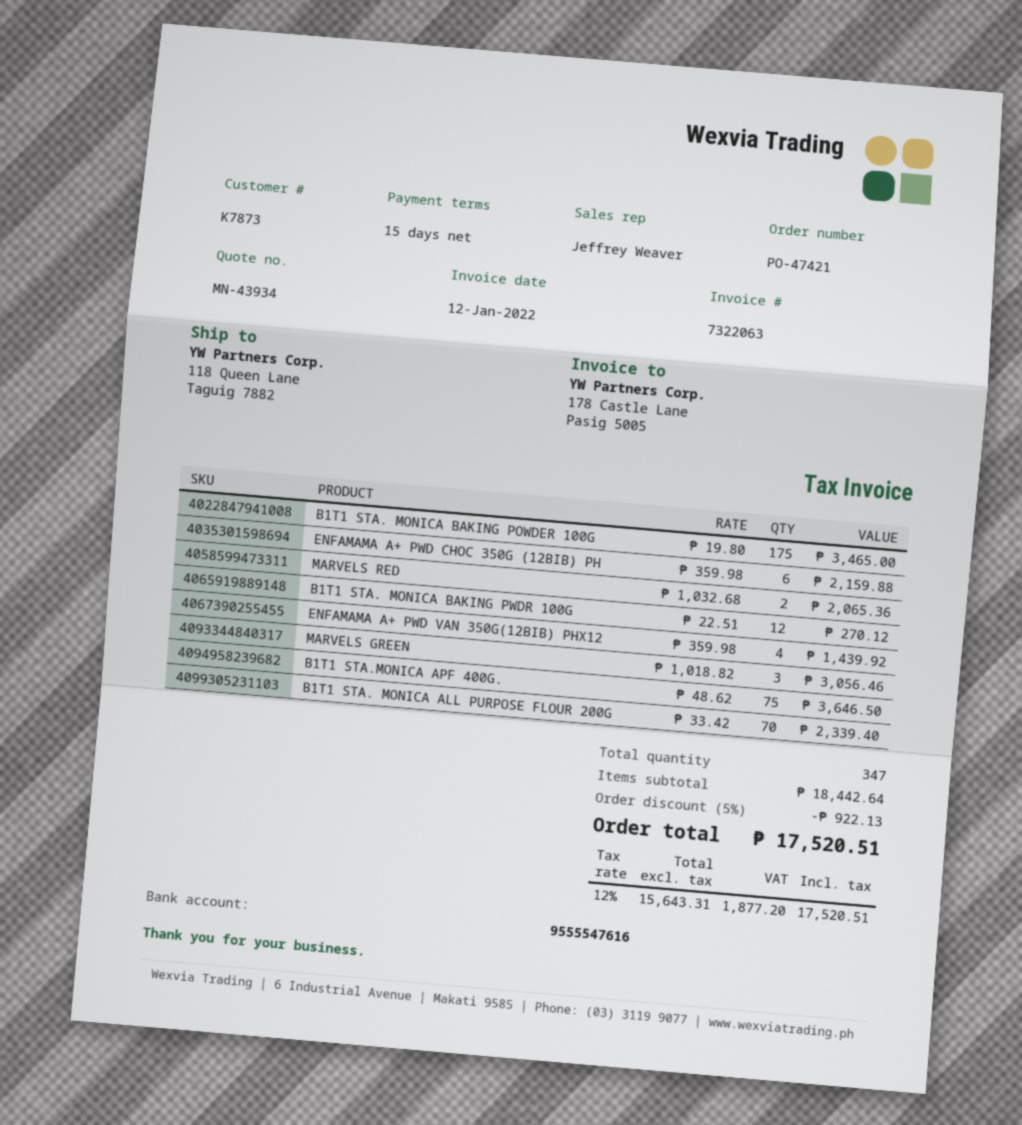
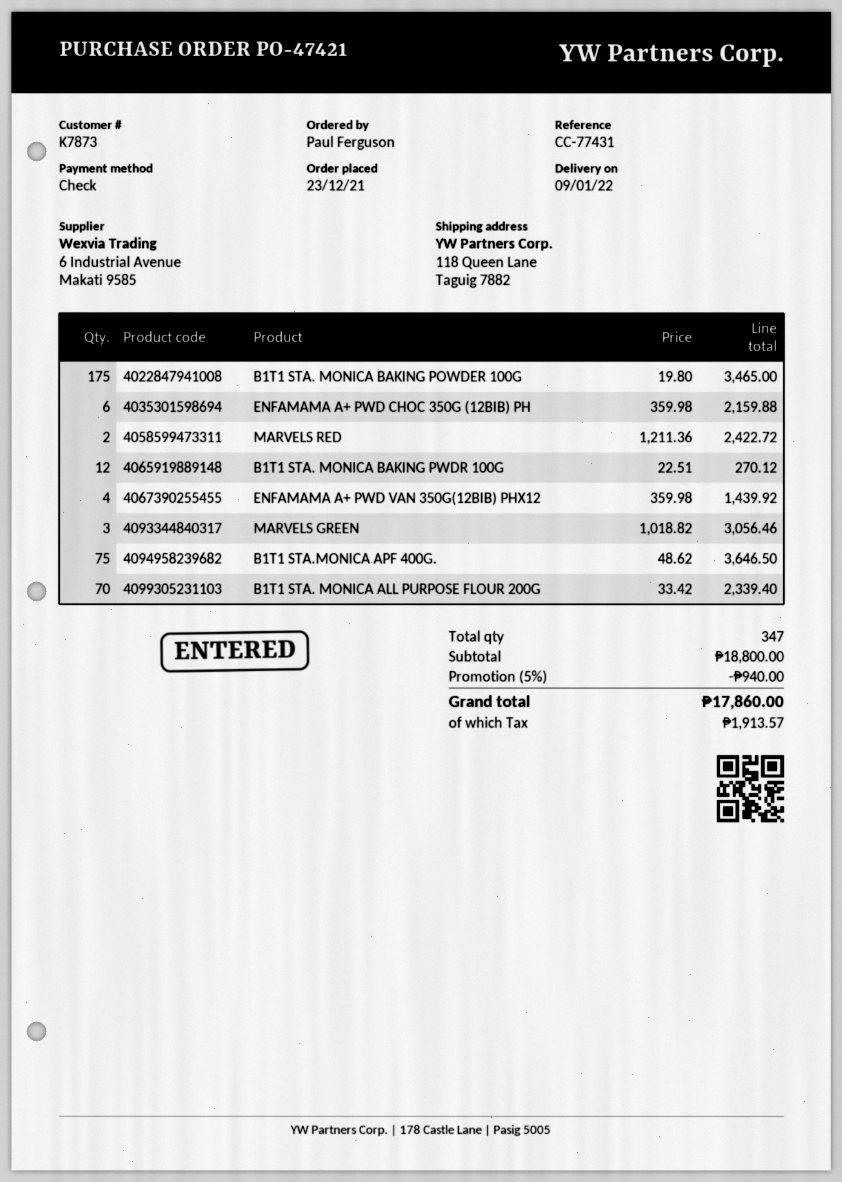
MARVELS RED: 2 x 1032.68 = 2065.36 -> 2 x 1211.36 = 2422.72
subtotal: 18442.64 -> 18800.00
discount: 5% = 922.13 -> 5% = 940.00
tax: 1877.20 -> 1913.57
total: 17520.51 -> 17860.00

